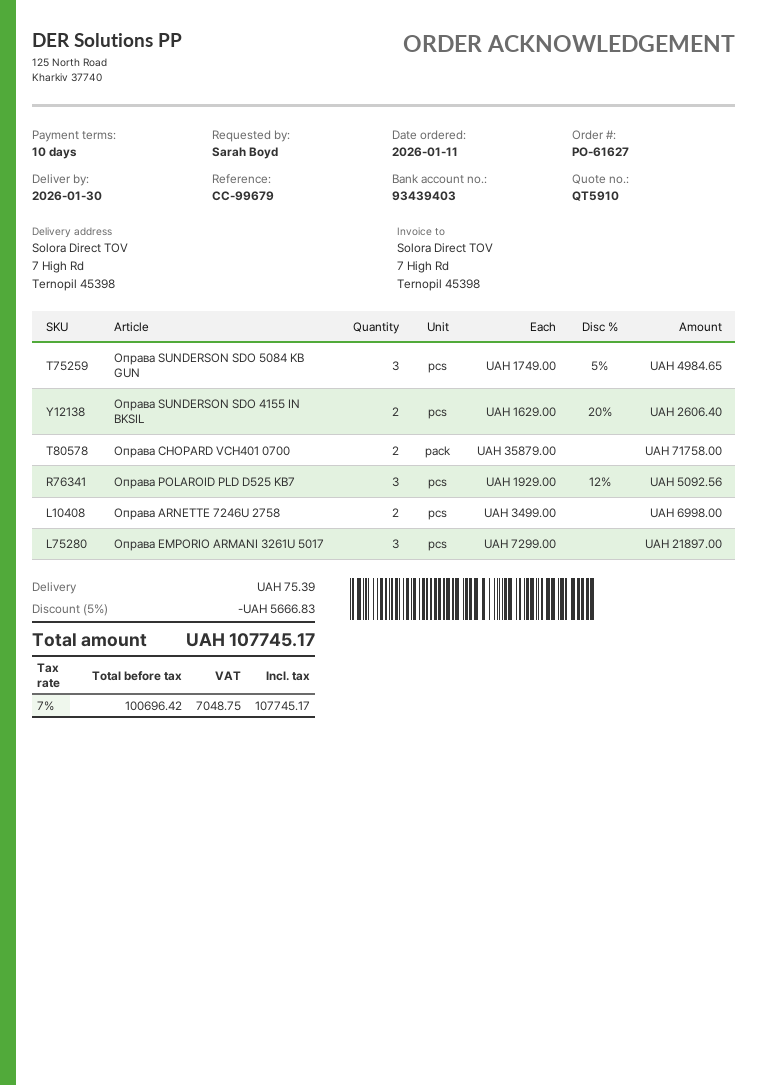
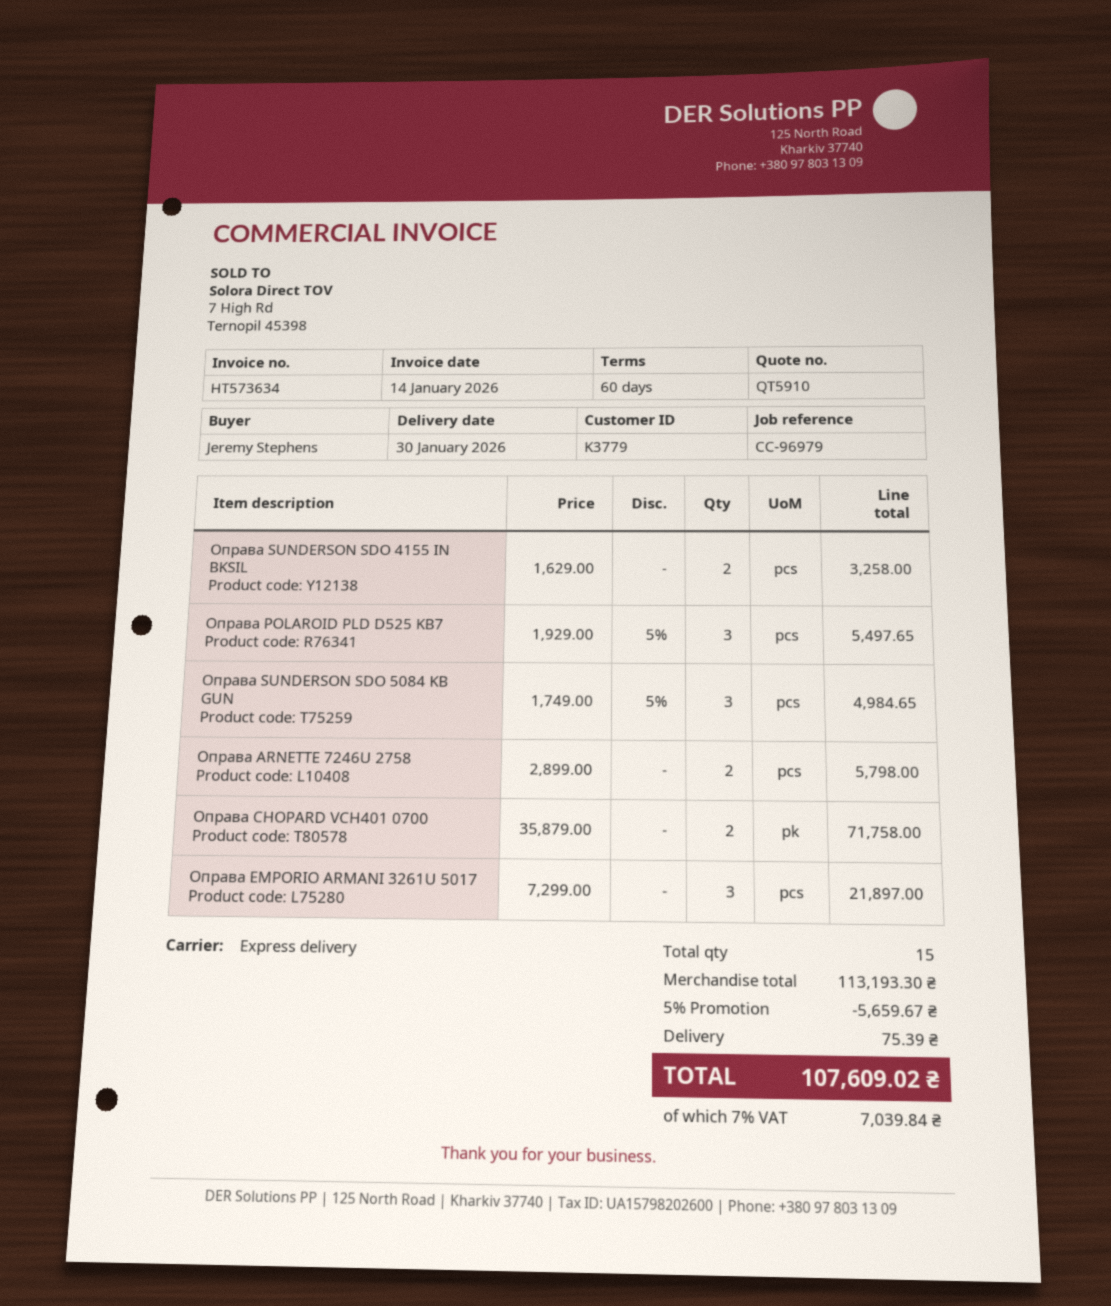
payment terms: 10 days -> 60 days
reference: CC-99679 -> CC-96979
ordered by: Sarah Boyd -> Jeremy Stephens
Оправа SUNDERSON SDO 4155 IN BKSIL: 2 x 1629.00 - 20% = 2606.40 -> 2 x 1629.00 = 3258.00
Оправа POLAROID PLD D525 KB7: 3 x 1929.00 - 12% = 5092.56 -> 3 x 1929.00 - 5% = 5497.65
Оправа ARNETTE 7246U 2758: 2 x 3499.00 = 6998.00 -> 2 x 2899.00 = 5798.00
discount: 5% = 5666.83 -> 5% = 5659.67
tax: 7% = 7048.75 -> 7% = 7039.84
total: 107745.17 -> 107609.02

